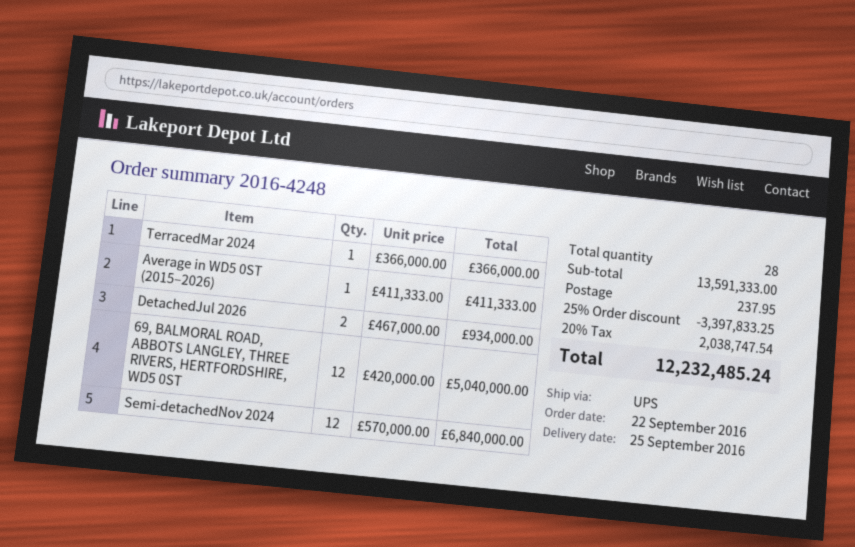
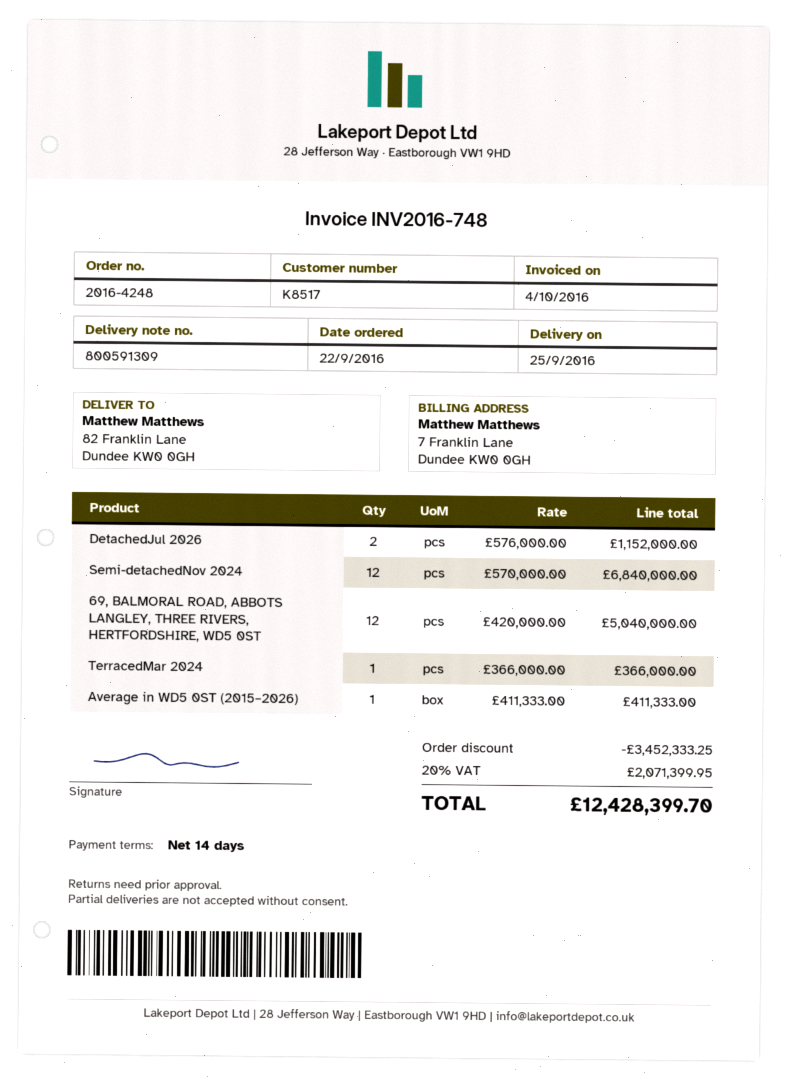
DetachedJul 2026: 2 x 467000.00 = 934000.00 -> 2 x 576000.00 = 1152000.00
discount: 3397833.25 -> 3452333.25
shipping: 237.95 -> none
tax: 20% = 2038747.54 -> 20% = 2071399.95
total: 12232485.24 -> 12428399.70

